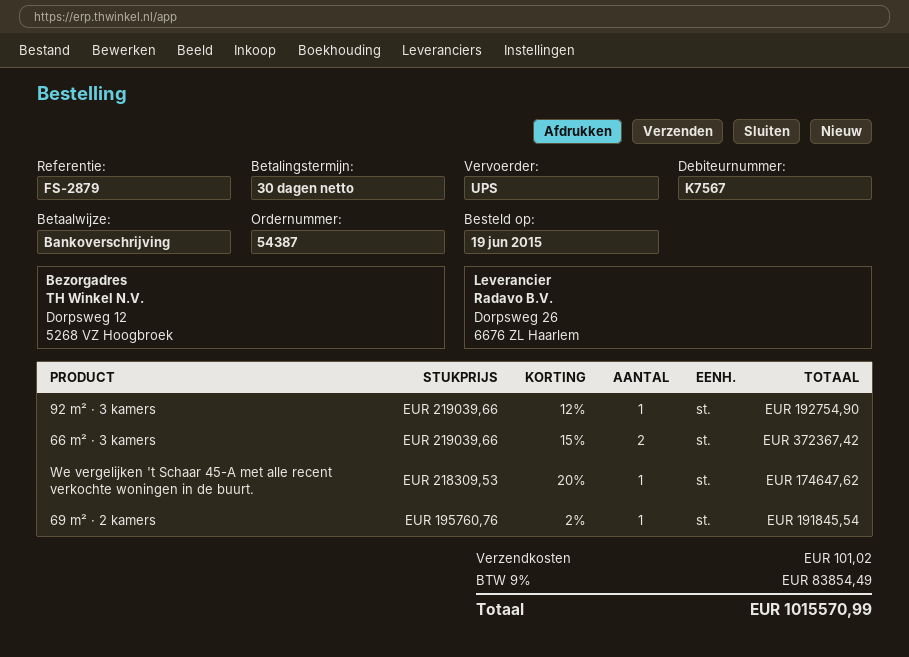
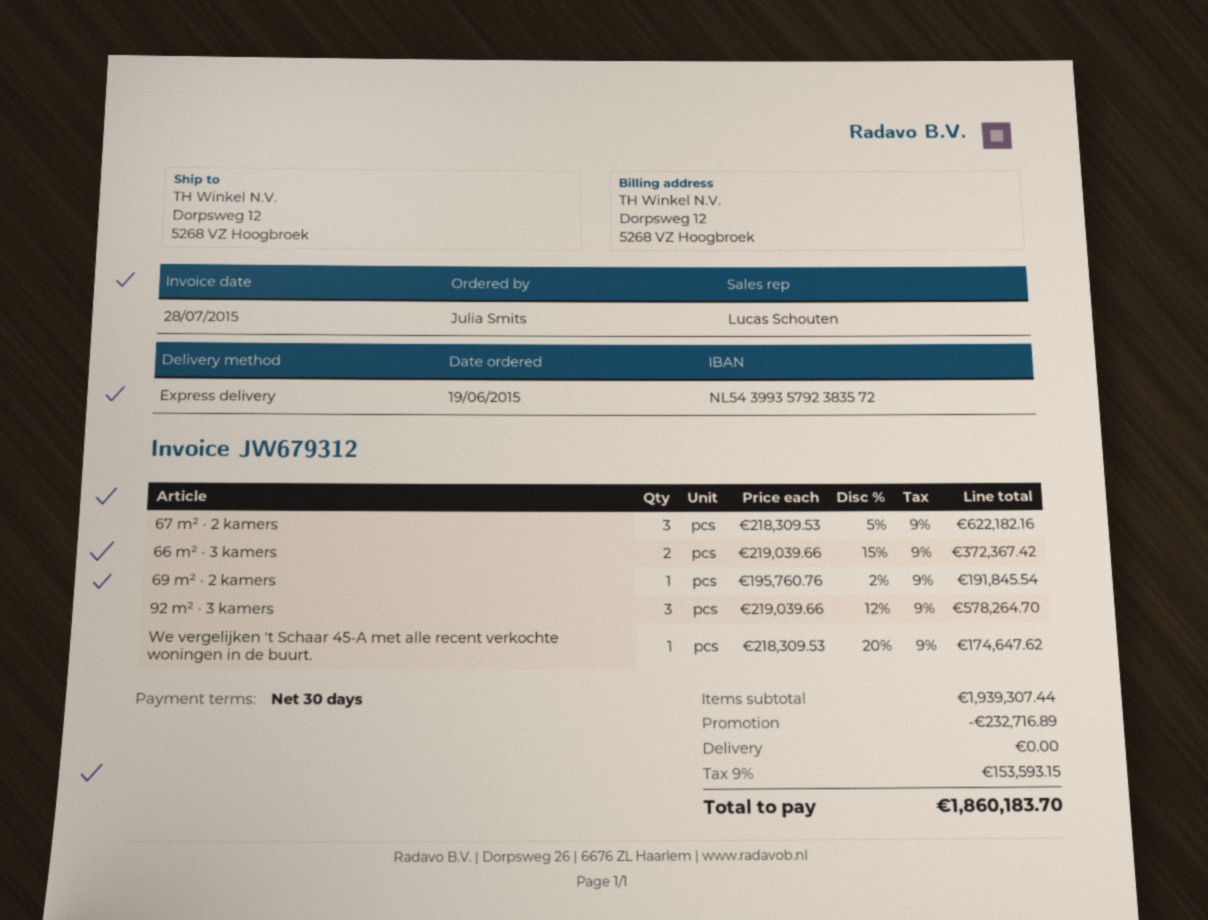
shipping method: UPS -> express
92 m² · 3 kamers: 1 x 219039.66 - 12% = 192754.90 -> 3 x 219039.66 - 12% = 578264.70
67 m² · 2 kamers: none -> 3 x 218309.53 - 5% = 622182.16
discount: none -> 232716.89
shipping: 101.02 -> 0.00
tax: 9% = 83854.49 -> 9% = 153593.15
total: 1015570.99 -> 1860183.70

